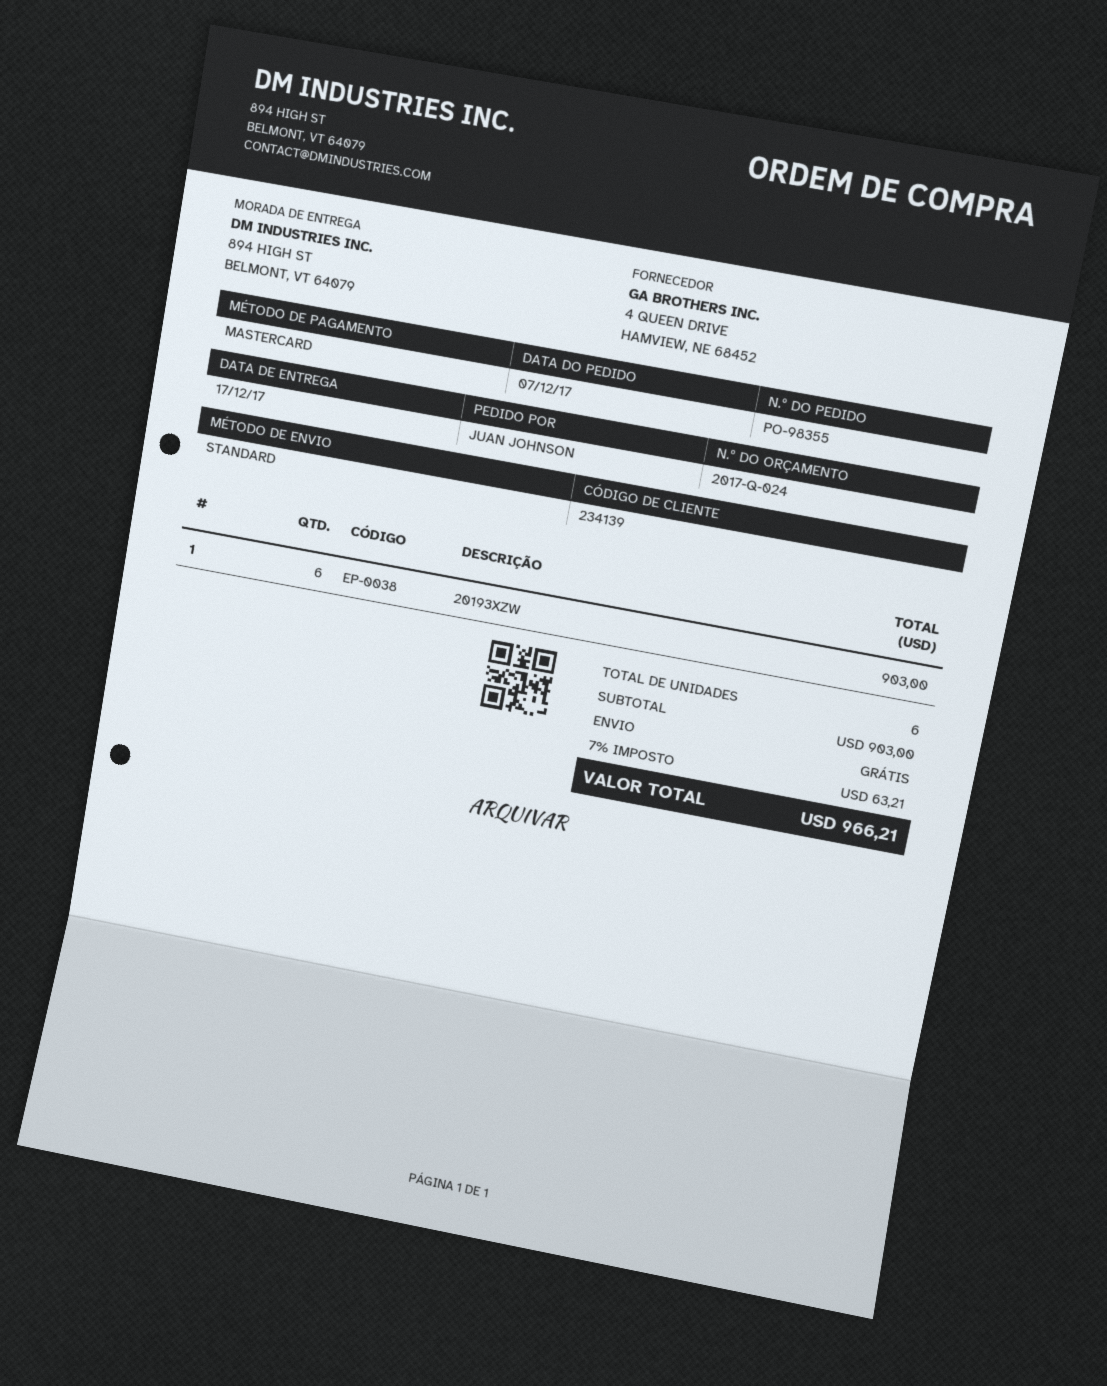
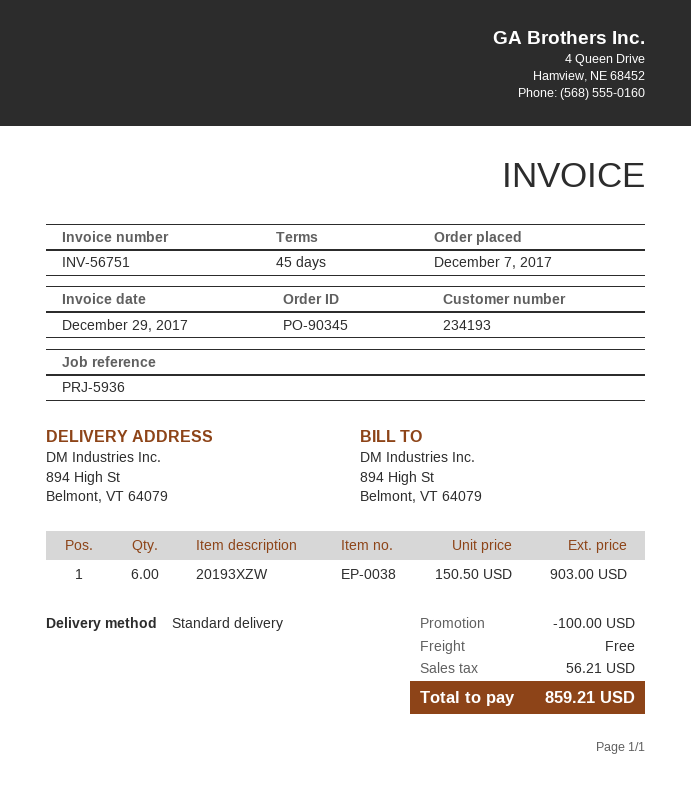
order number: PO-98355 -> PO-90345
customer number: 234139 -> 234193
discount: none -> 100.00
tax: 63.21 -> 56.21
total: 966.21 -> 859.21

